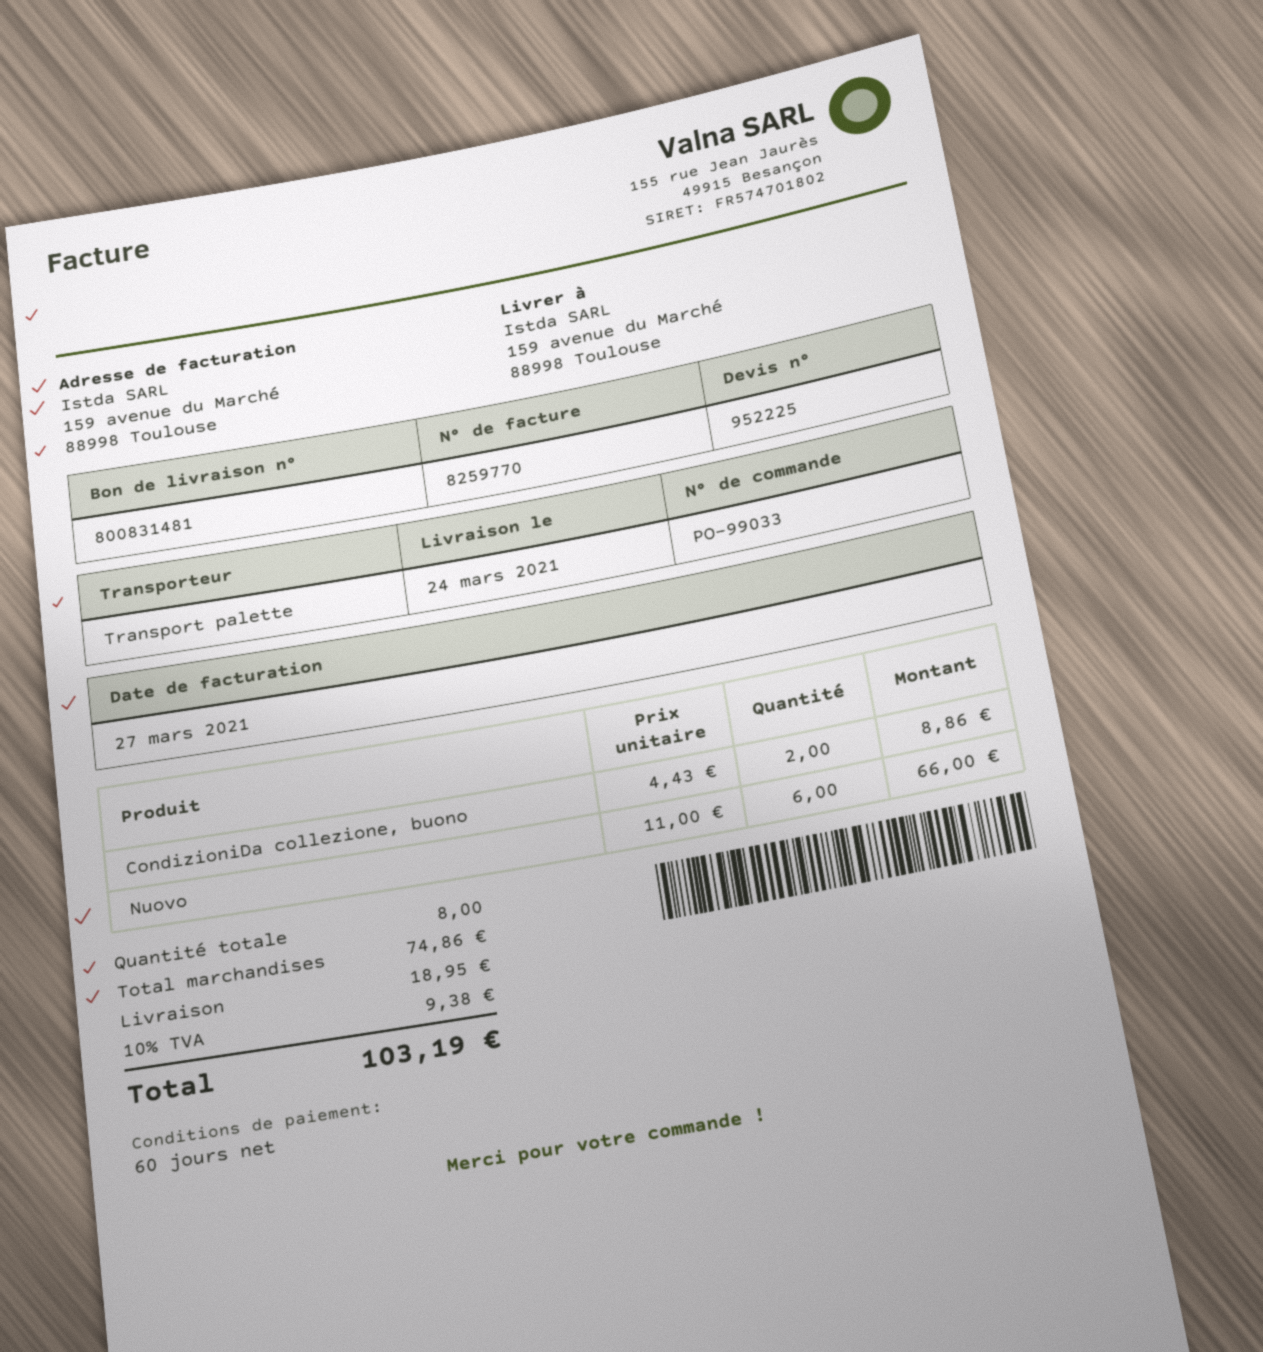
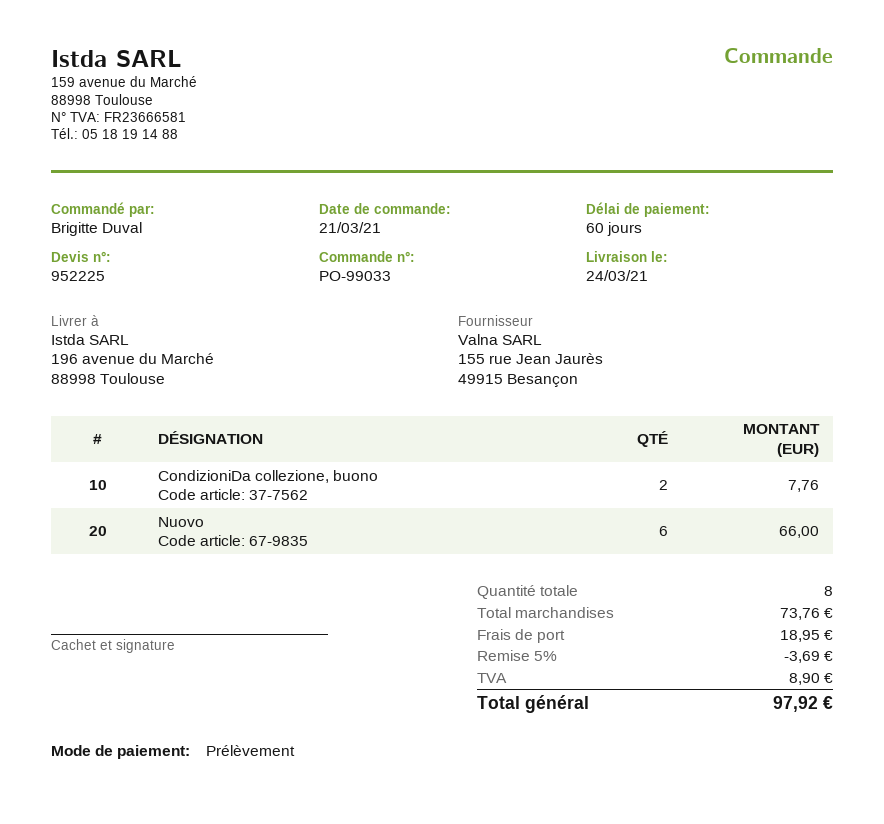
ship to: 159 avenue du Marché, 88998 Toulouse -> 196 avenue du Marché, 88998 Toulouse
CondizioniDa collezione, buono: 2 for 8.86 -> 2 for 7.76
subtotal: 74.86 -> 73.76
discount: none -> 5% = 3.69
tax: 9.38 -> 8.90
total: 103.19 -> 97.92

